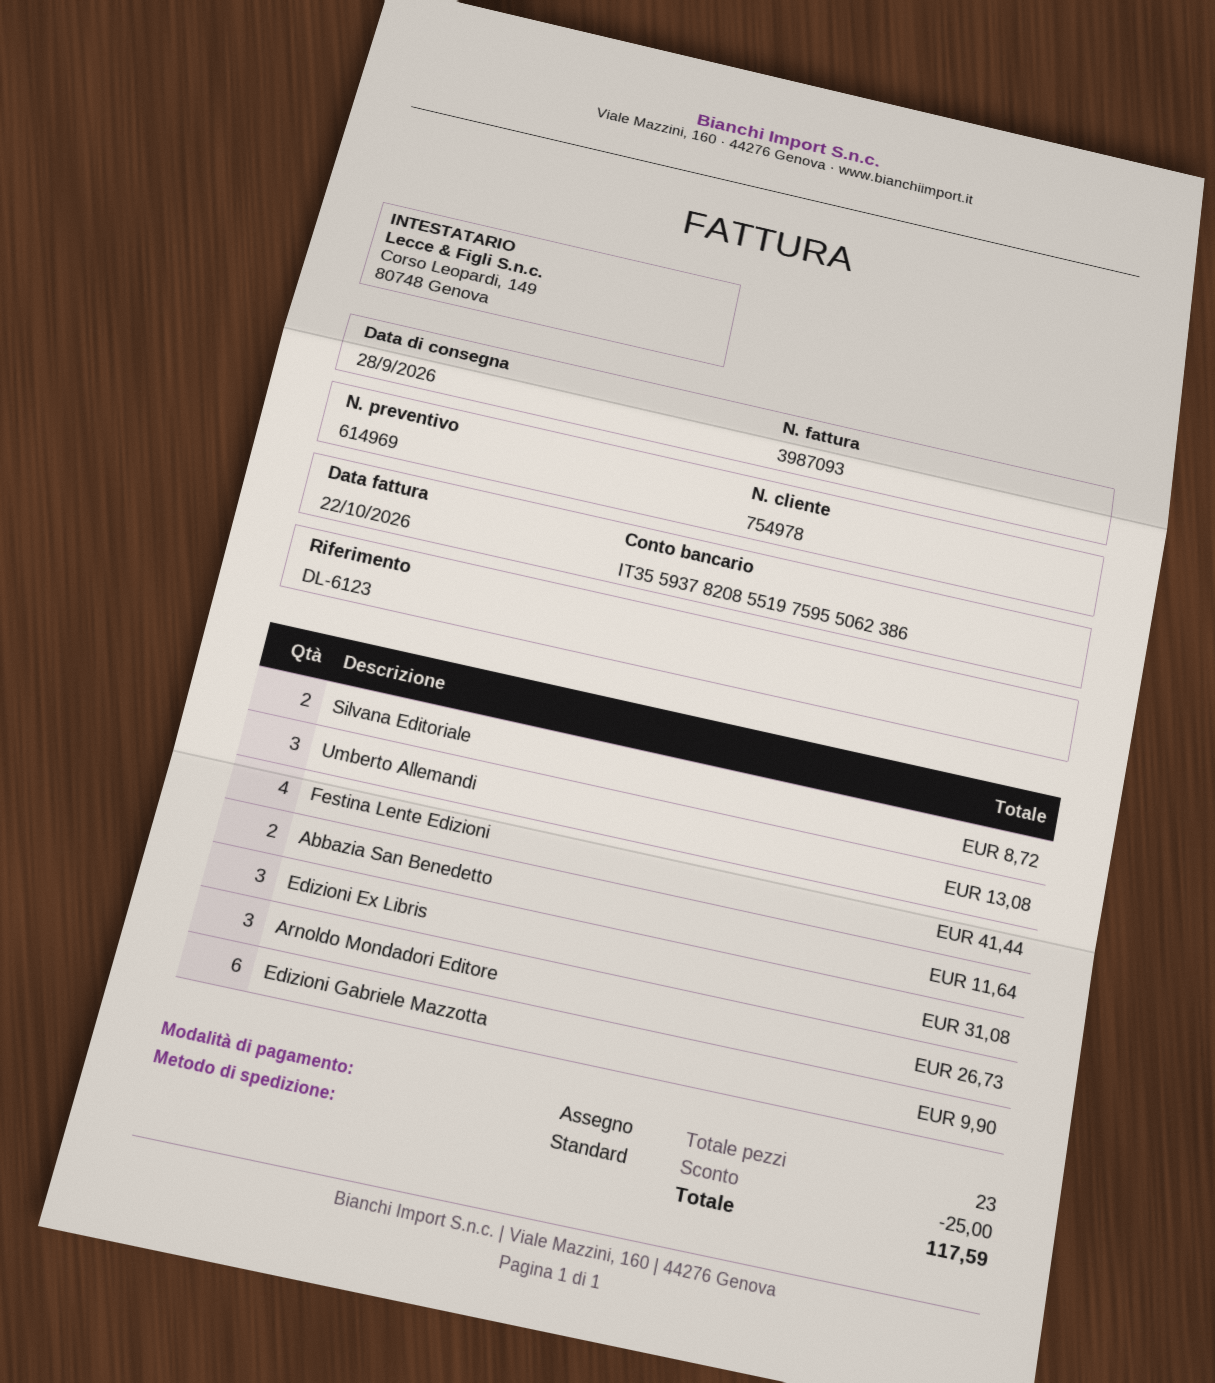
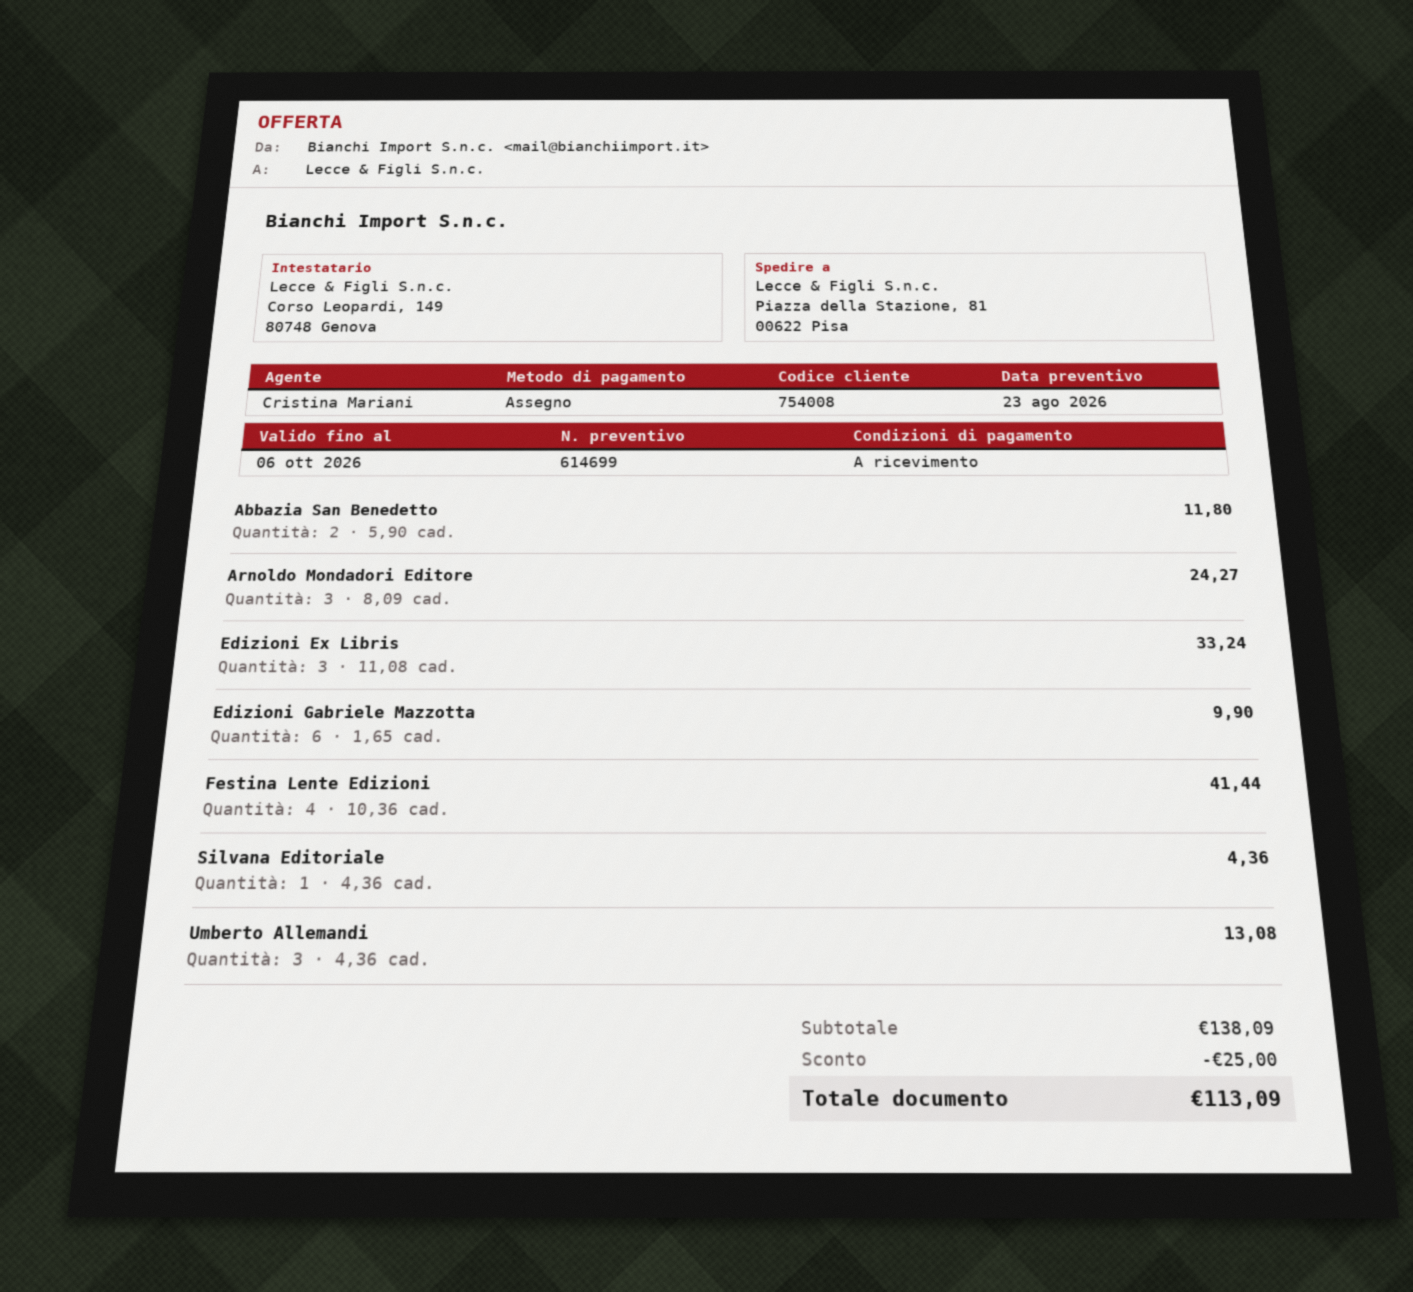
quote number: 614969 -> 614699
customer number: 754978 -> 754008
Silvana Editoriale: 2 for 8.72 -> 1 for 4.36
Abbazia San Benedetto: 2 for 11.64 -> 2 for 11.80
Edizioni Ex Libris: 3 for 31.08 -> 3 for 33.24
Arnoldo Mondadori Editore: 3 for 26.73 -> 3 for 24.27
total: 117.59 -> 113.09

